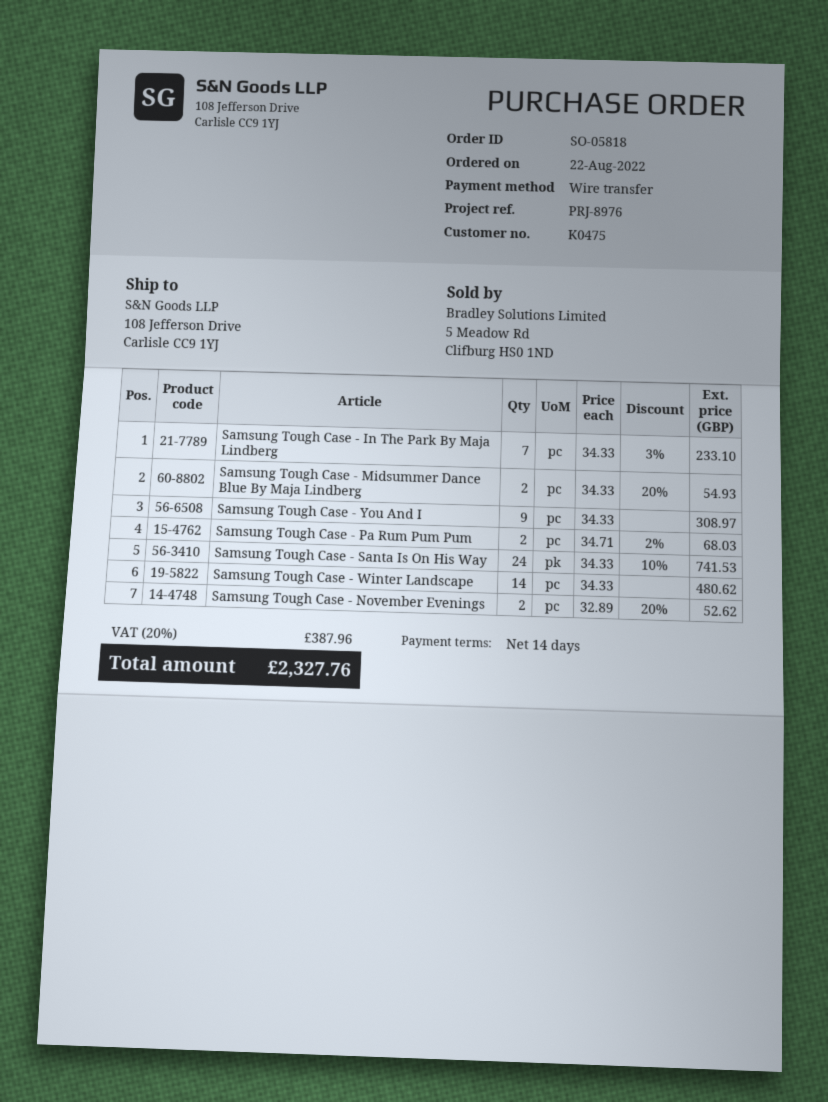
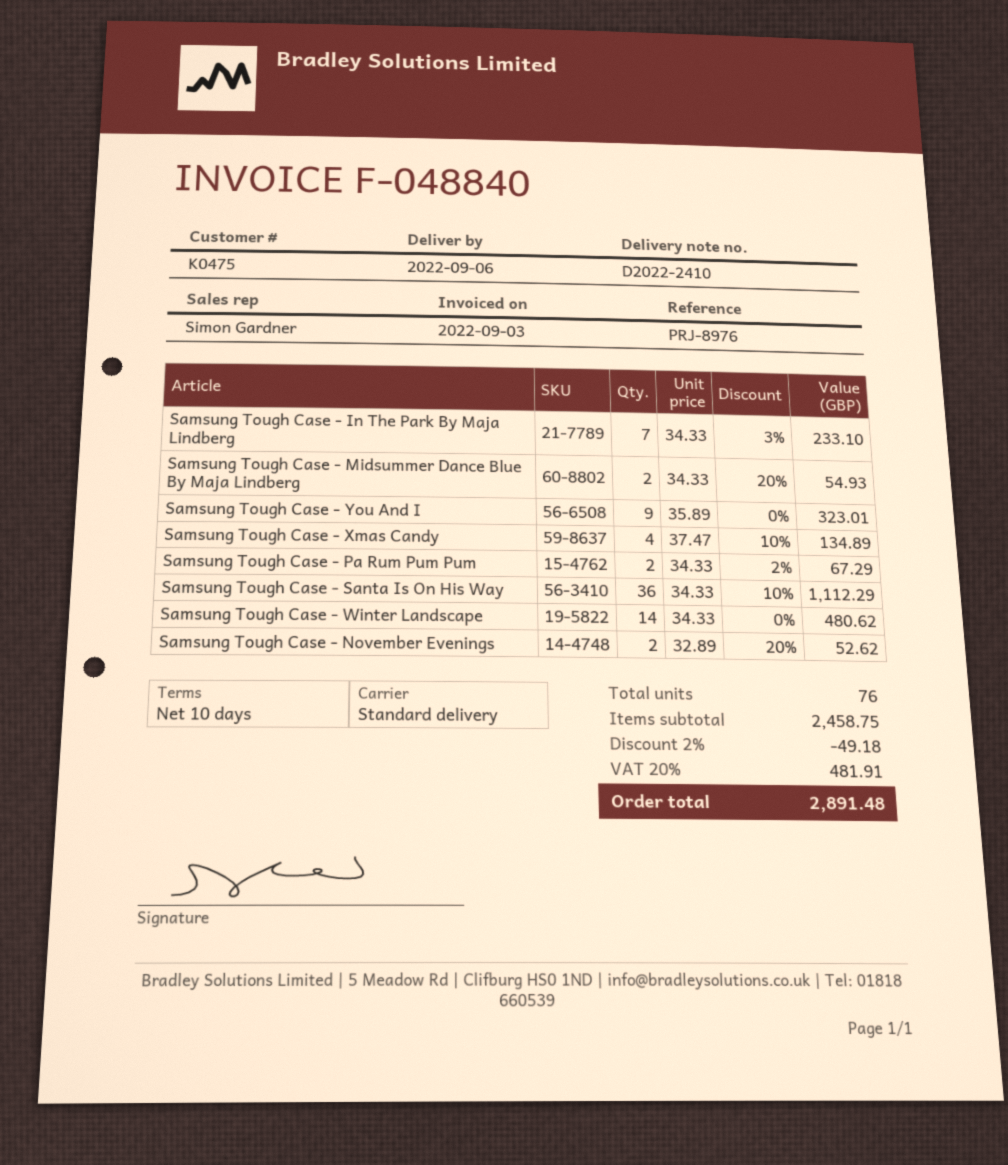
payment terms: 14 days -> 10 days
Samsung Tough Case - You And I: 9 x 34.33 = 308.97 -> 9 x 35.89 = 323.01
Samsung Tough Case - Pa Rum Pum Pum: 2 x 34.71 - 2% = 68.03 -> 2 x 34.33 - 2% = 67.29
Samsung Tough Case - Santa Is On His Way: 24 x 34.33 - 10% = 741.53 -> 36 x 34.33 - 10% = 1112.29
Samsung Tough Case - Xmas Candy: none -> 4 x 37.47 - 10% = 134.89
discount: none -> 2% = 49.18
tax: 20% = 387.96 -> 20% = 481.91
total: 2327.76 -> 2891.48

